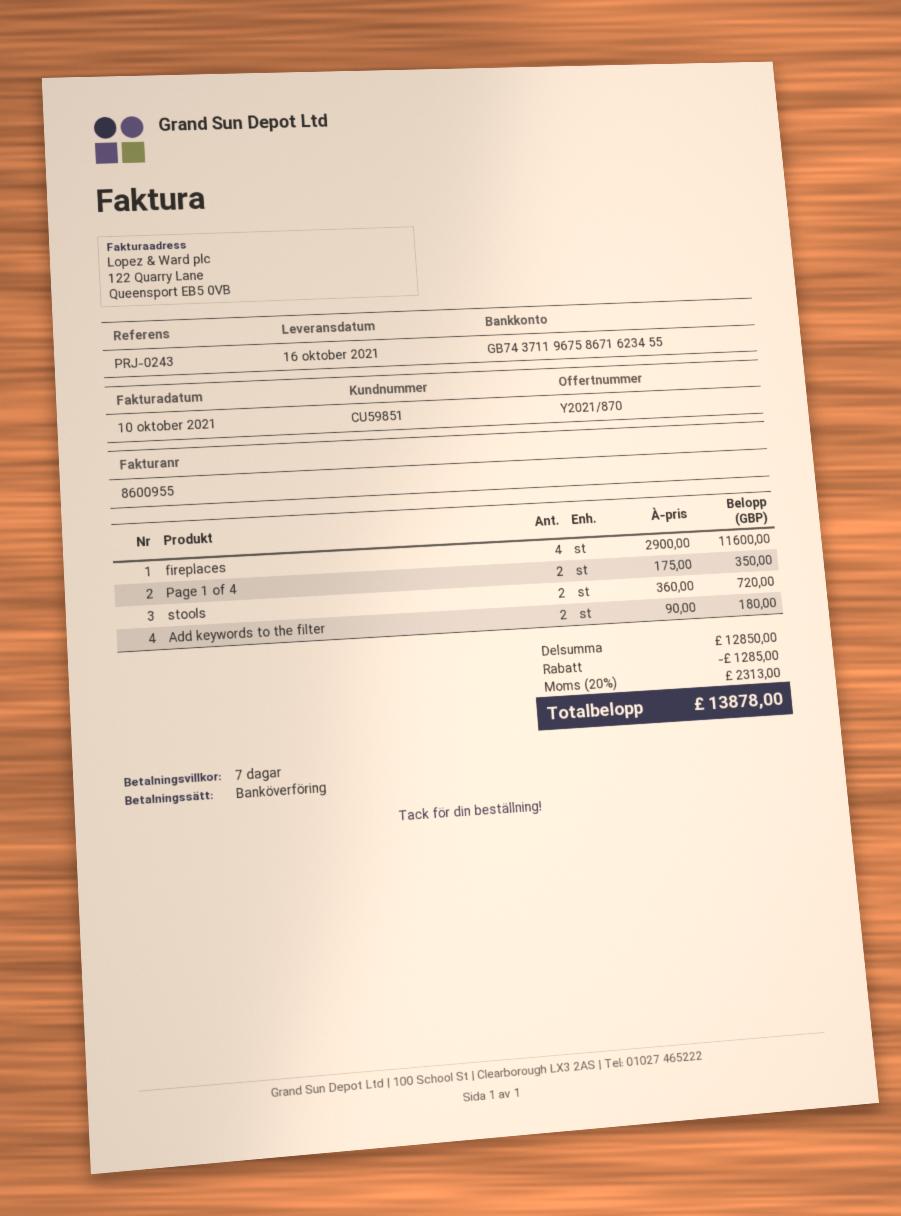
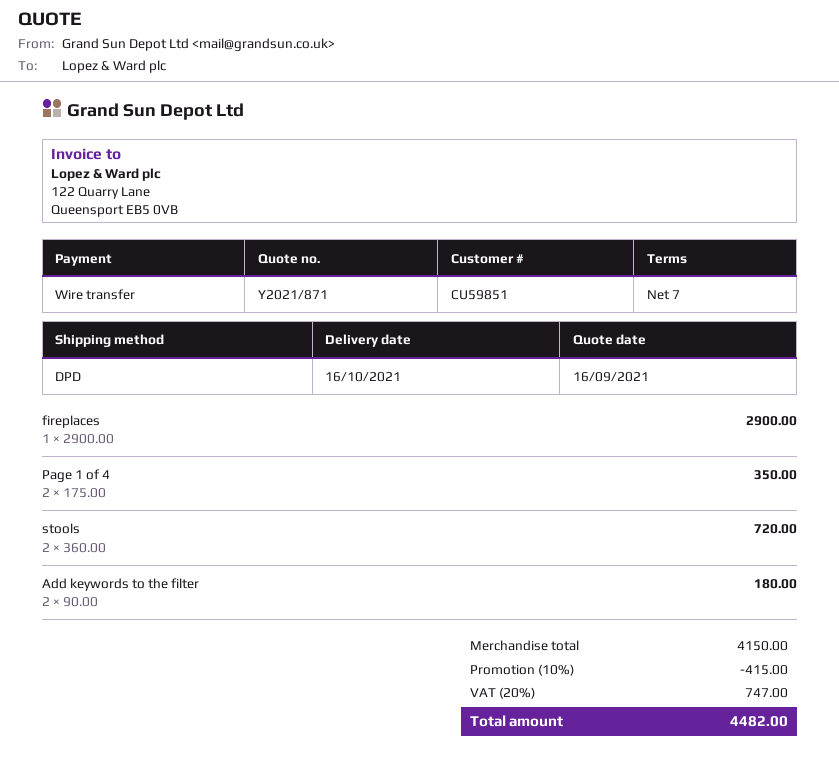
quote number: Y2021/870 -> Y2021/871
fireplaces: 4 x 2900.00 = 11600.00 -> 1 x 2900.00 = 2900.00
subtotal: 12850.00 -> 4150.00
discount: 1285.00 -> 415.00
tax: 20% = 2313.00 -> 20% = 747.00
total: 13878.00 -> 4482.00

